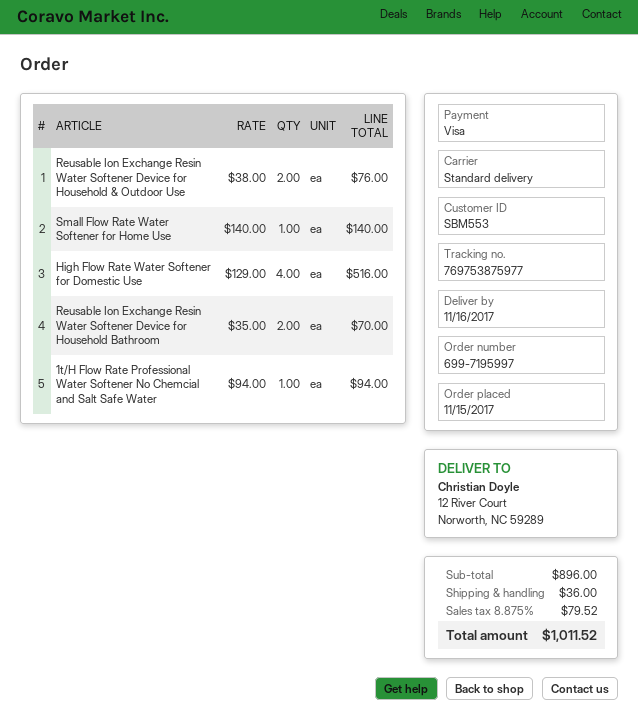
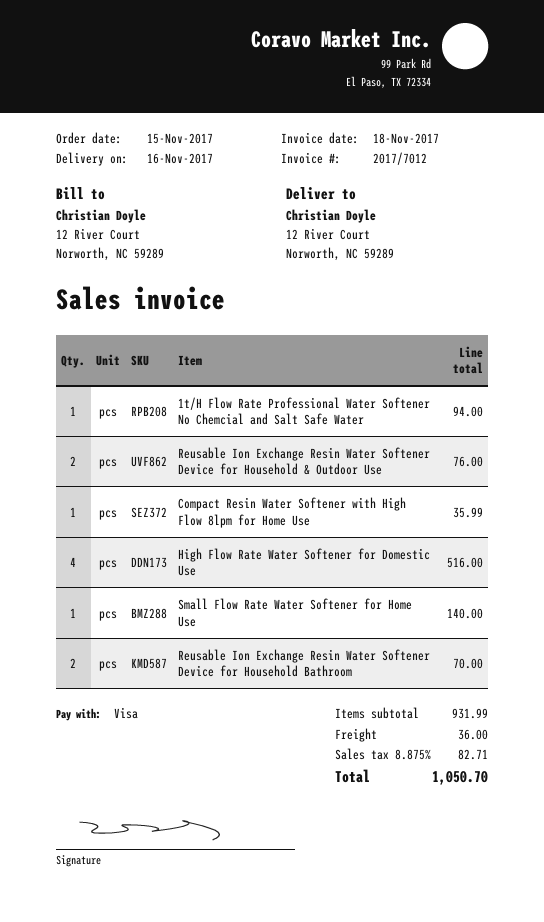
Compact Resin Water Softener with High Flow 8lpm for Home Use: none -> 1 for 35.99
subtotal: 896.00 -> 931.99
tax: 8.875% = 79.52 -> 8.875% = 82.71
total: 1011.52 -> 1050.70

